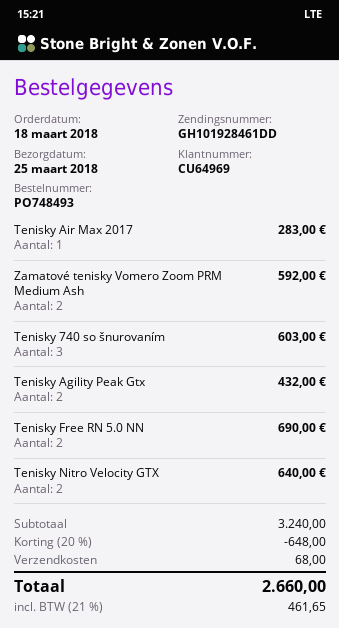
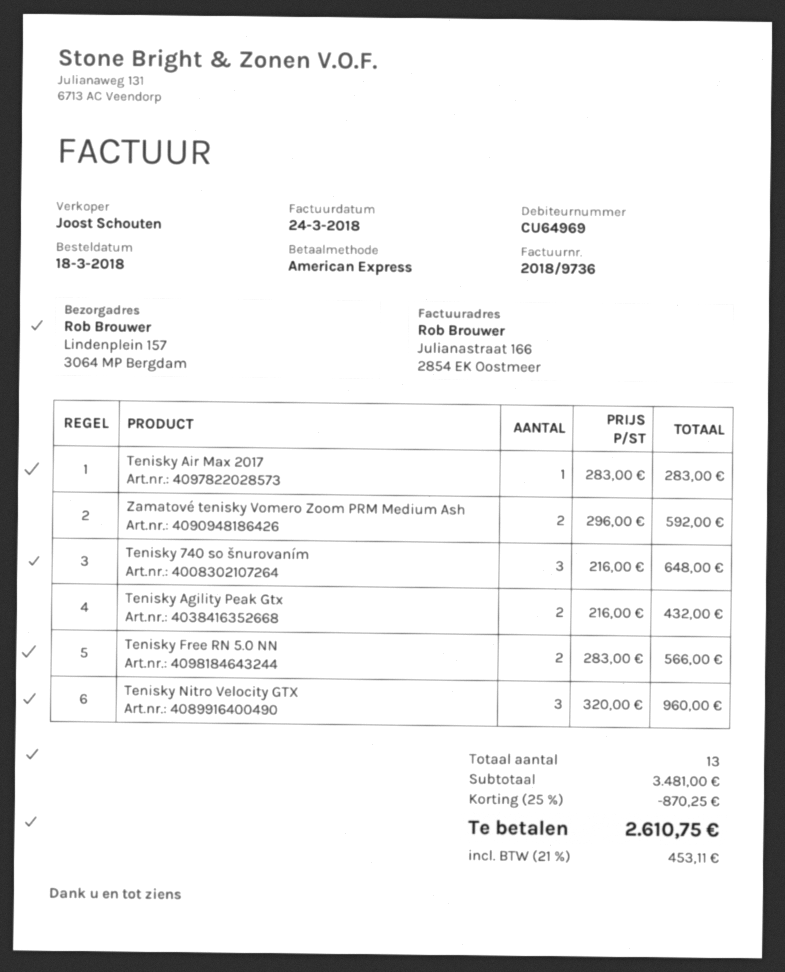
Tenisky 740 so šnurovaním: 3 for 603.00 -> 3 for 648.00
Tenisky Free RN 5.0 NN: 2 for 690.00 -> 2 for 566.00
Tenisky Nitro Velocity GTX: 2 for 640.00 -> 3 for 960.00
subtotal: 3240.00 -> 3481.00
discount: 20% = 648.00 -> 25% = 870.25
shipping: 68.00 -> none
tax: 21% = 461.65 -> 21% = 453.11
total: 2660.00 -> 2610.75

